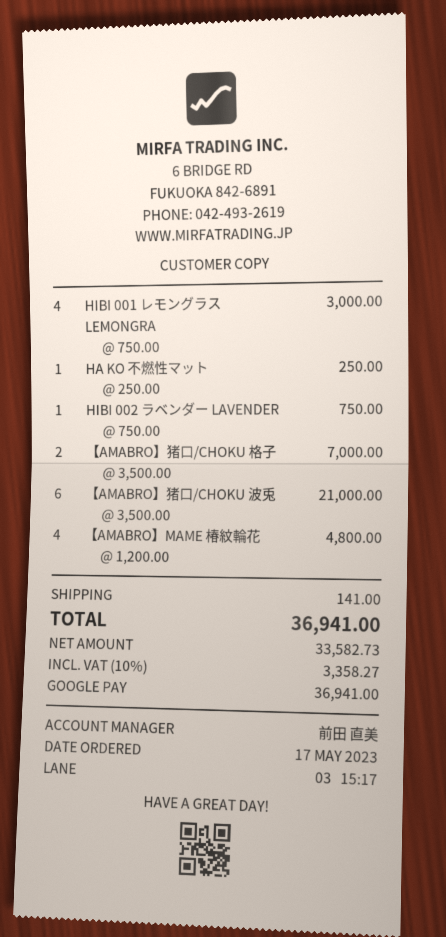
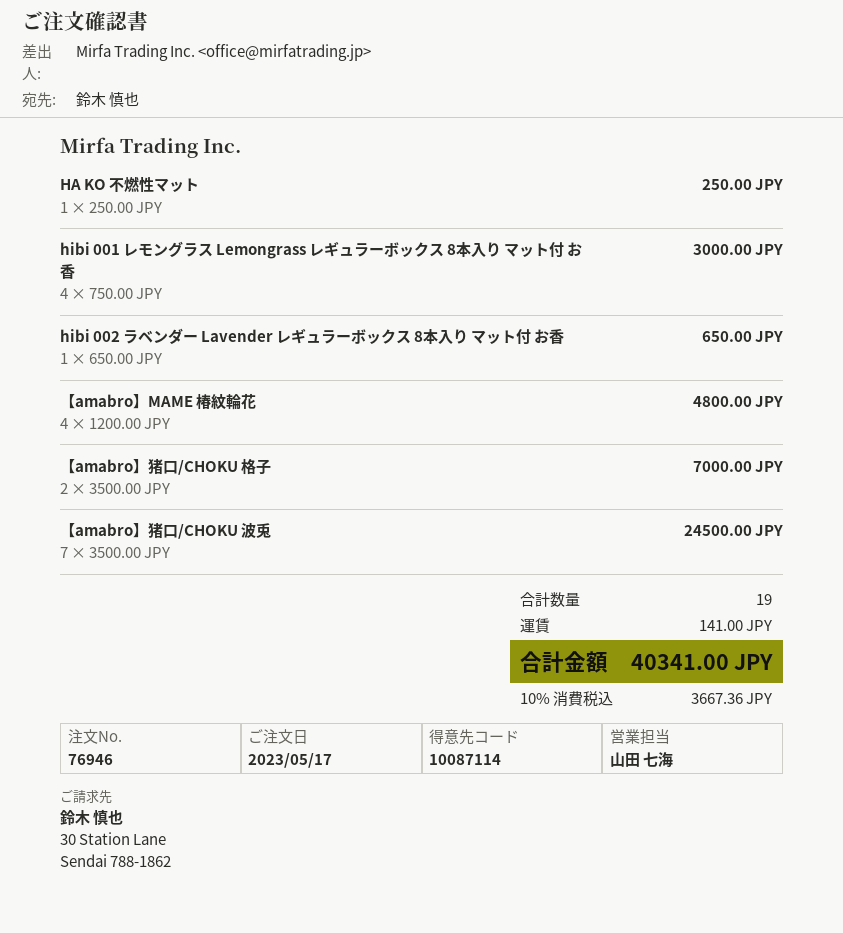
sales rep: 前田 直美 -> 山田 七海
HIBI 002 ラベンダー LAVENDER: 1 x 750.00 = 750.00 -> 1 x 650.00 = 650.00
【AMABRO】猪口/CHOKU 波兎: 6 x 3500.00 = 21000.00 -> 7 x 3500.00 = 24500.00
tax: 10% = 3358.27 -> 10% = 3667.36
total: 36941.00 -> 40341.00

